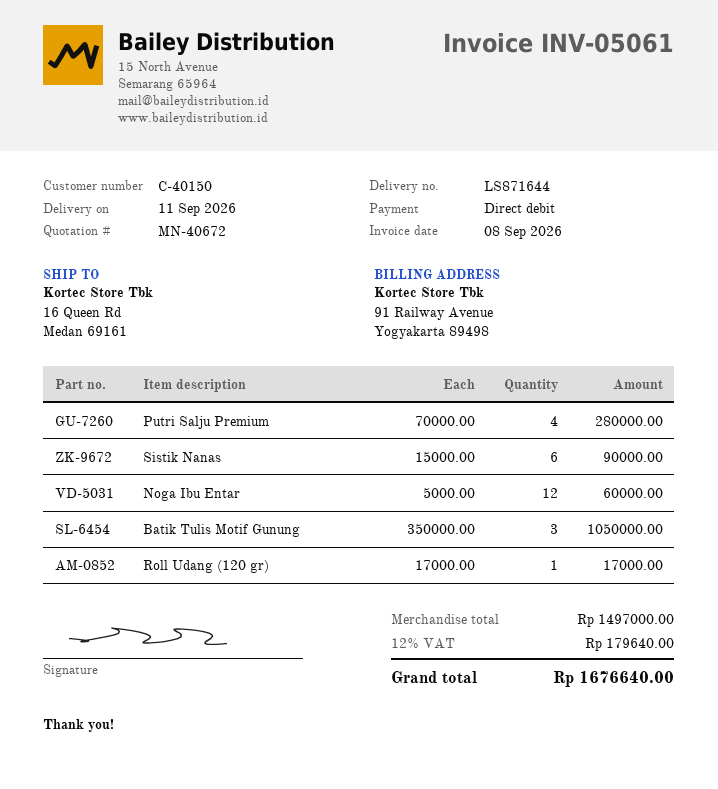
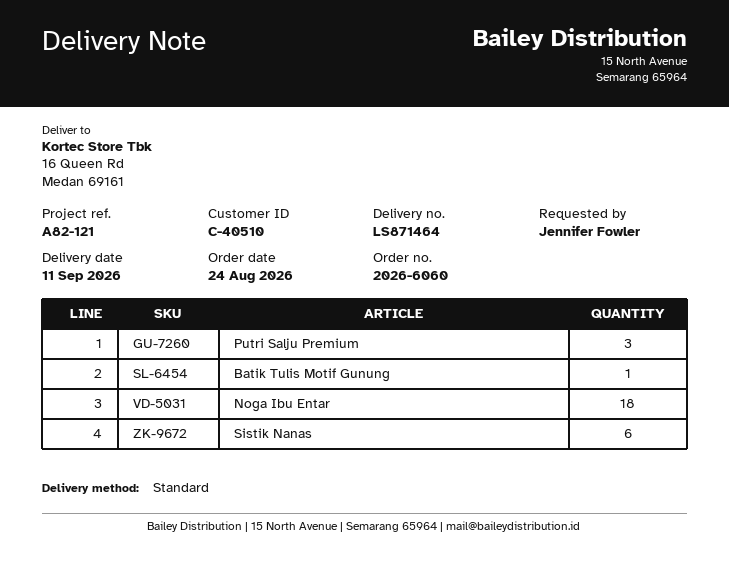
delivery note number: LS871644 -> LS871464
customer number: C-40150 -> C-40510
Putri Salju Premium: 4 -> 3
Noga Ibu Entar: 12 -> 18
Batik Tulis Motif Gunung: 3 -> 1
Roll Udang (120 gr): 1 -> none

